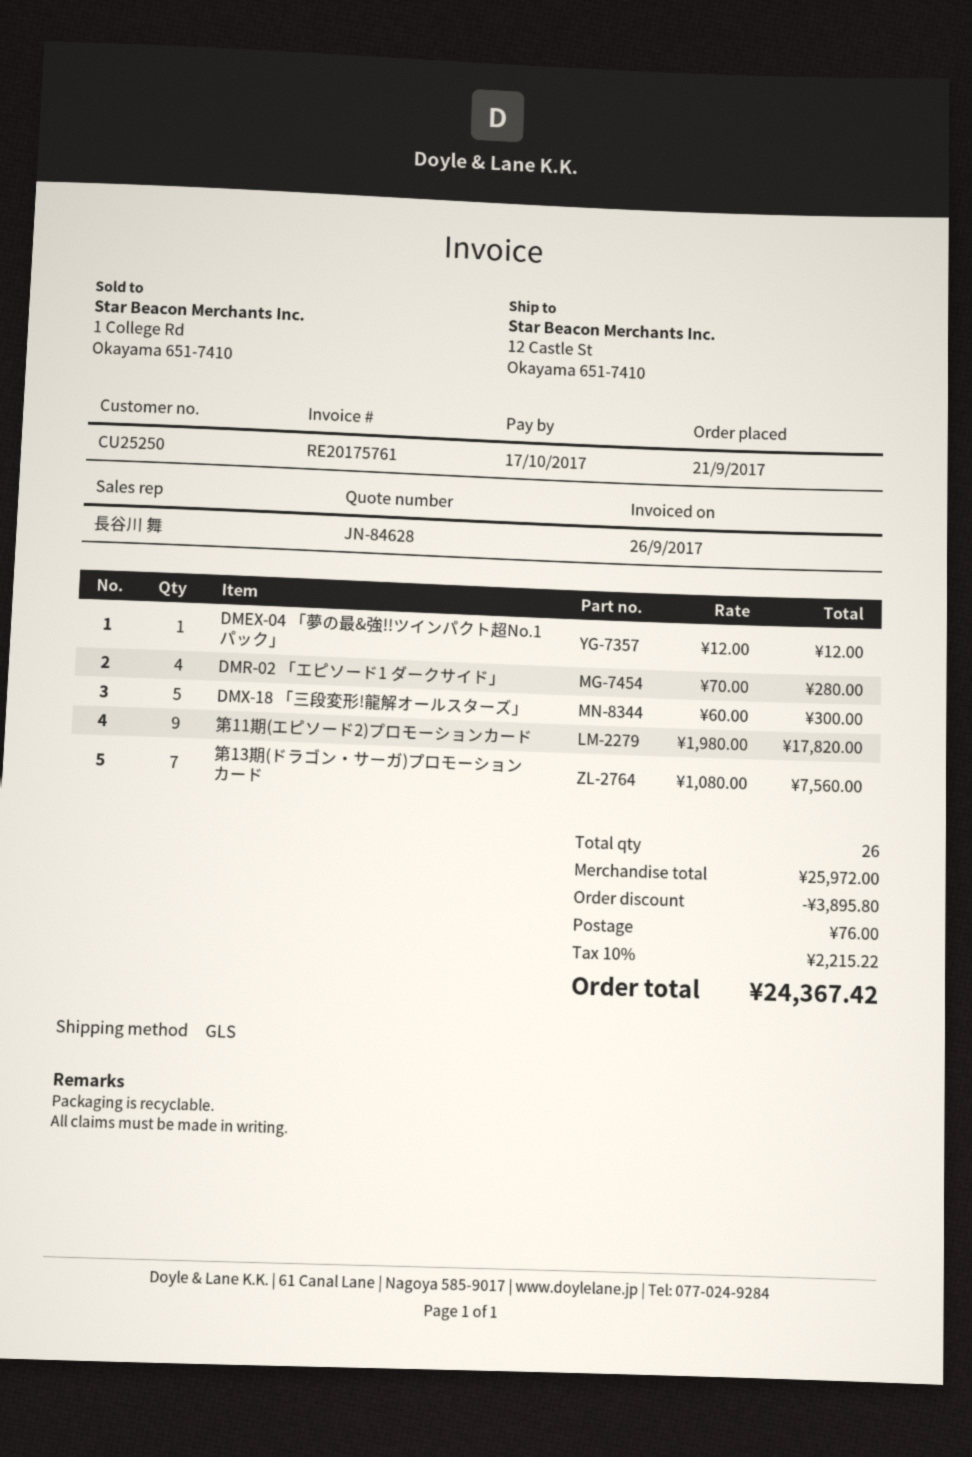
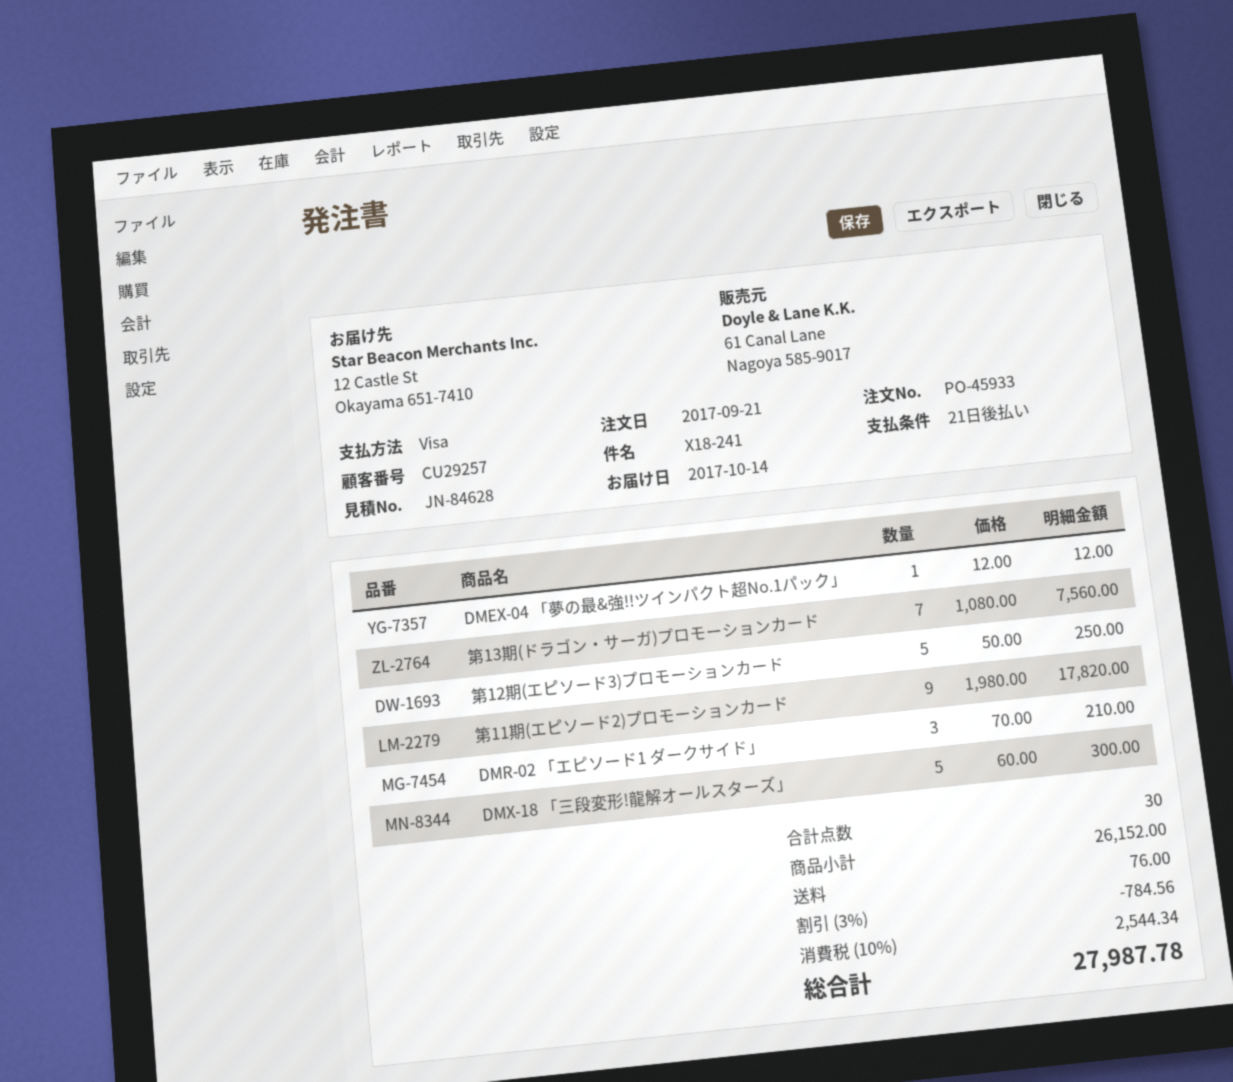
customer number: CU25250 -> CU29257
DMR-02 「エピソード1 ダークサイド」: 4 x 70.00 = 280.00 -> 3 x 70.00 = 210.00
第12期(エピソード3)プロモーションカード: none -> 5 x 50.00 = 250.00
total quantity: 26 -> 30
subtotal: 25972.00 -> 26152.00
discount: 3895.80 -> 784.56
tax: 10% = 2215.22 -> 10% = 2544.34
total: 24367.42 -> 27987.78

